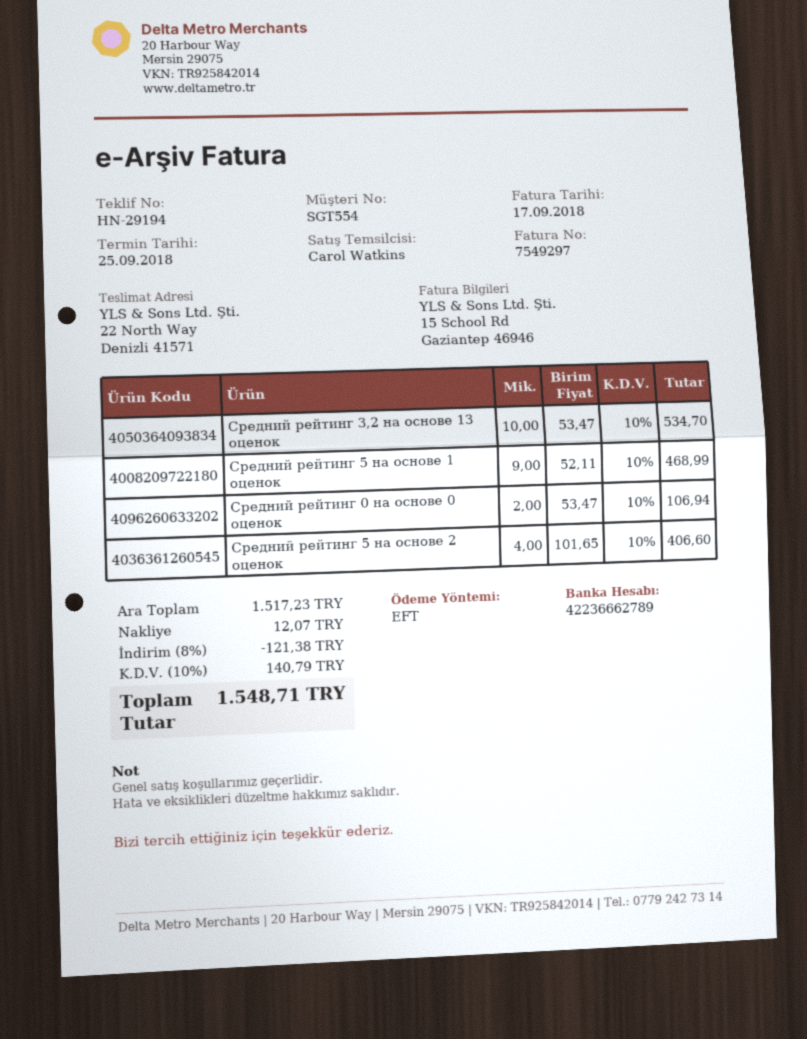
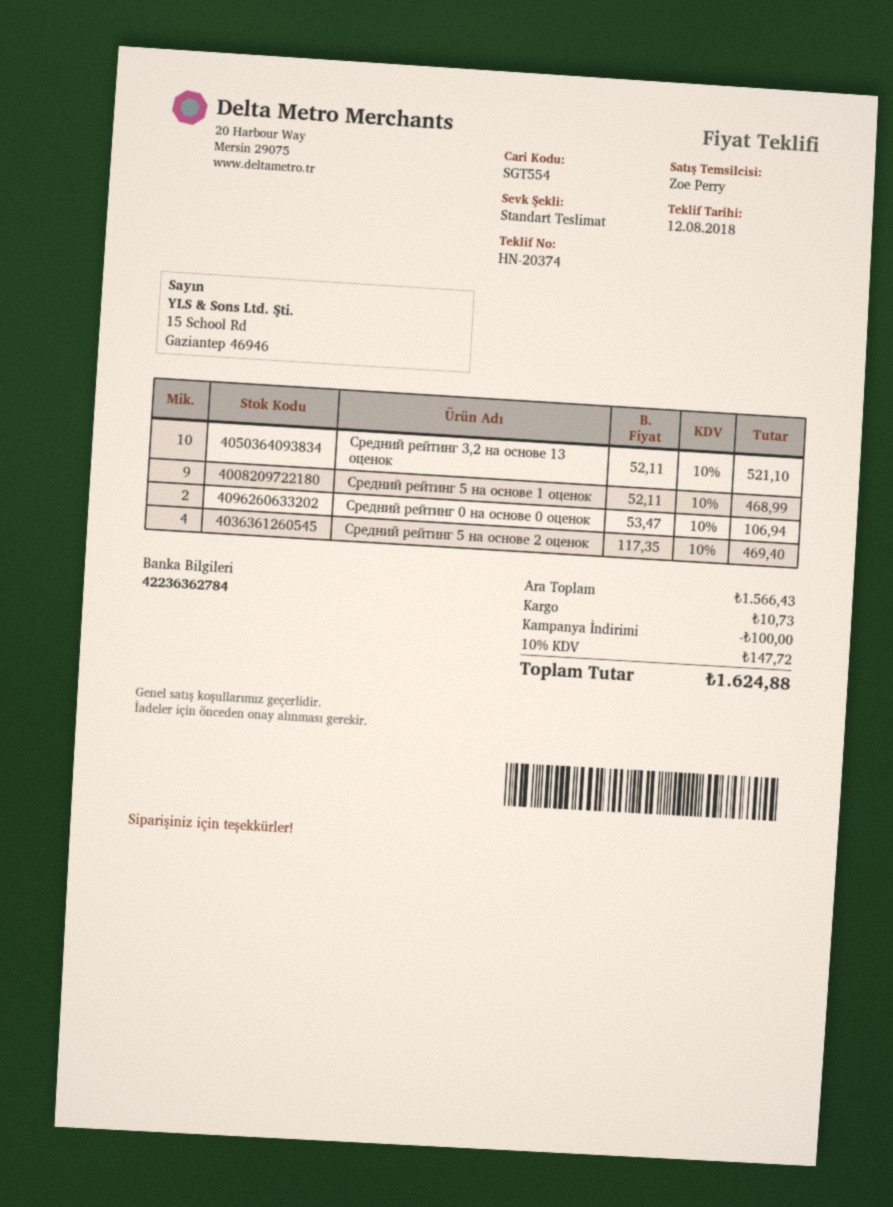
quote number: HN-29194 -> HN-20374
sales rep: Carol Watkins -> Zoe Perry
bank account: 42236662789 -> 42236362784
Средний рейтинг 3,2 на основе 13 оценок: 10 x 53.47 = 534.70 -> 10 x 52.11 = 521.10
Средний рейтинг 5 на основе 2 оценок: 4 x 101.65 = 406.60 -> 4 x 117.35 = 469.40
subtotal: 1517.23 -> 1566.43
discount: 121.38 -> 100.00
shipping: 12.07 -> 10.73
tax: 10% = 140.79 -> 10% = 147.72
total: 1548.71 -> 1624.88

